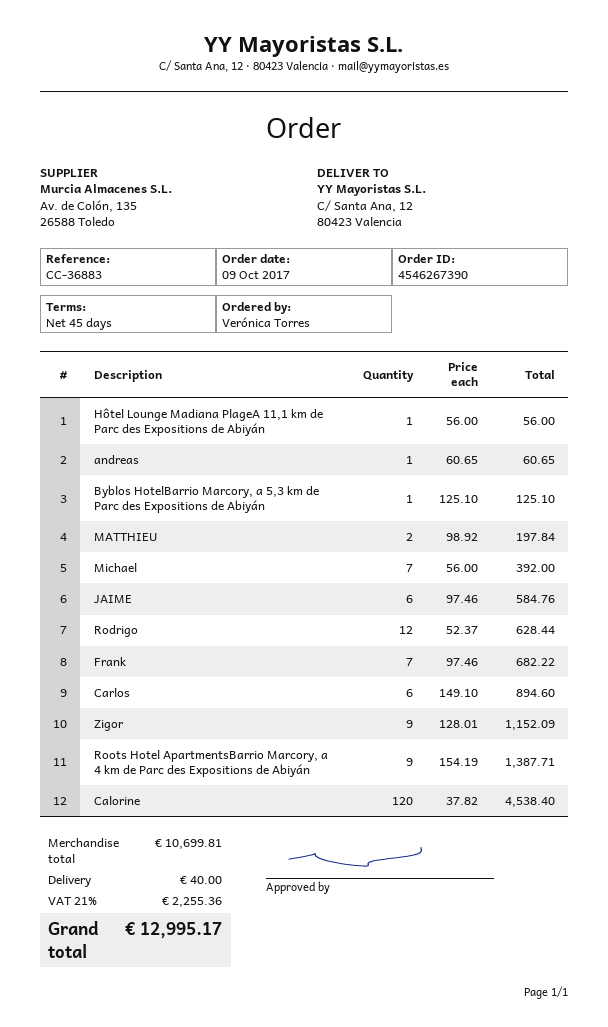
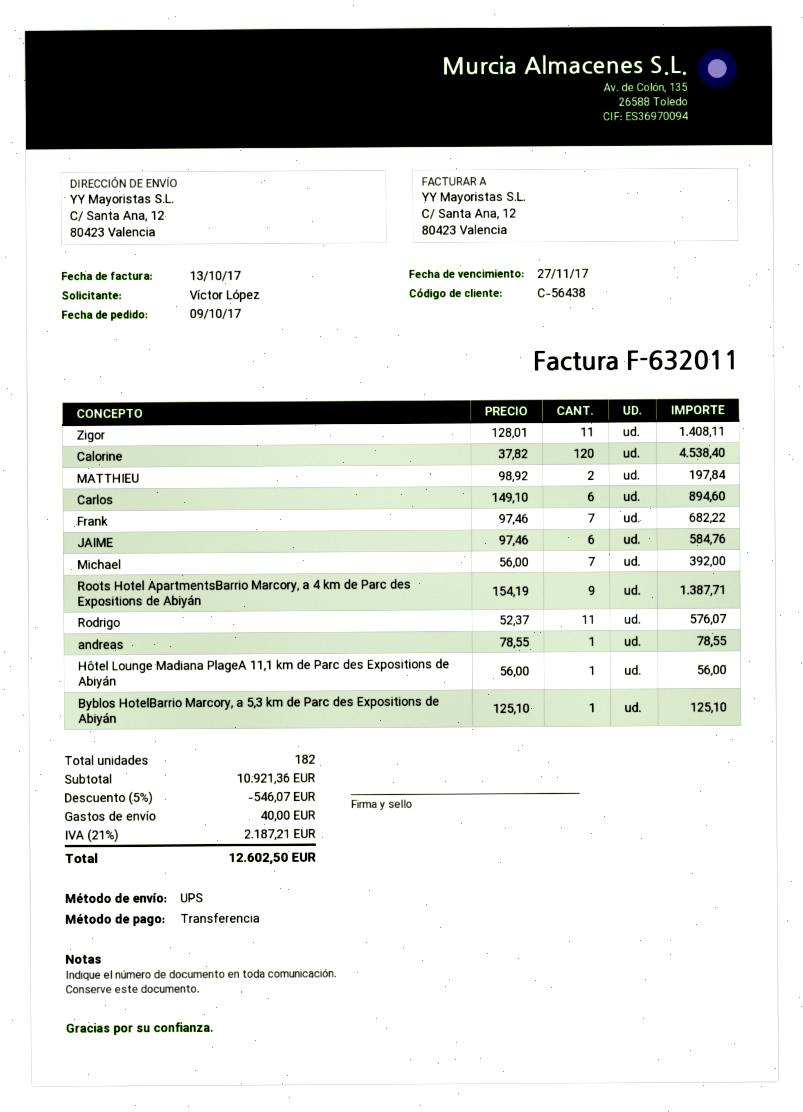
ordered by: Verónica Torres -> Víctor López
andreas: 1 x 60.65 = 60.65 -> 1 x 78.55 = 78.55
Rodrigo: 12 x 52.37 = 628.44 -> 11 x 52.37 = 576.07
Zigor: 9 x 128.01 = 1152.09 -> 11 x 128.01 = 1408.11
subtotal: 10699.81 -> 10921.36
discount: none -> 5% = 546.07
tax: 21% = 2255.36 -> 21% = 2187.21
total: 12995.17 -> 12602.50

